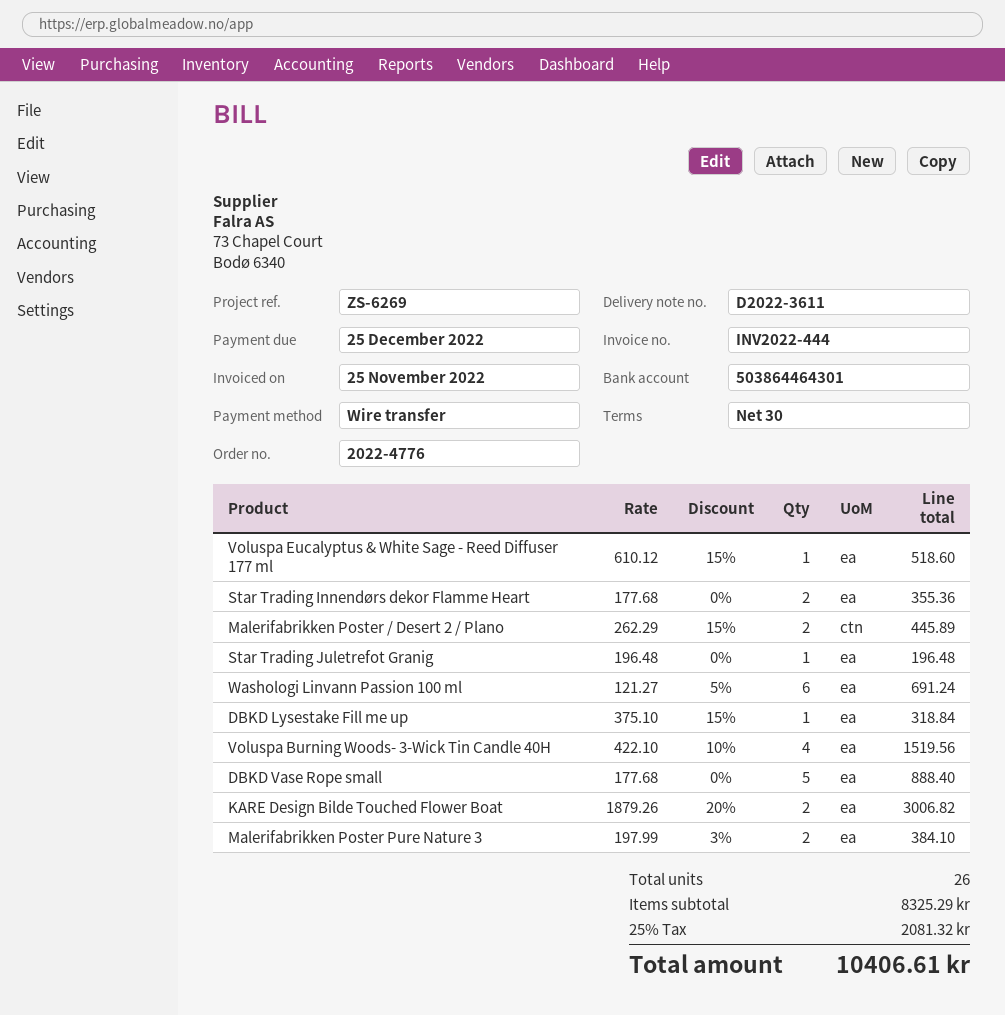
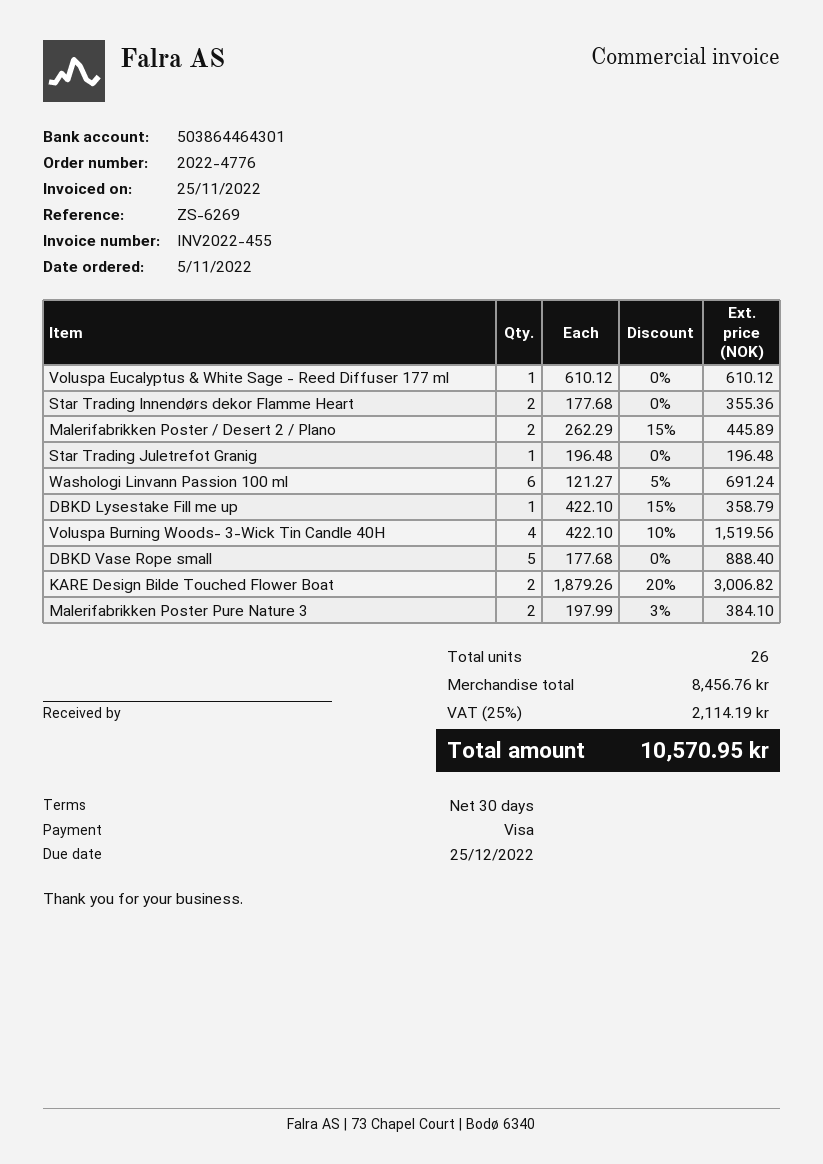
invoice number: INV2022-444 -> INV2022-455
payment method: bank transfer -> Visa
Voluspa Eucalyptus & White Sage - Reed Diffuser 177 ml: 1 x 610.12 - 15% = 518.60 -> 1 x 610.12 = 610.12
DBKD Lysestake Fill me up: 1 x 375.10 - 15% = 318.84 -> 1 x 422.10 - 15% = 358.79
subtotal: 8325.29 -> 8456.76
tax: 25% = 2081.32 -> 25% = 2114.19
total: 10406.61 -> 10570.95

